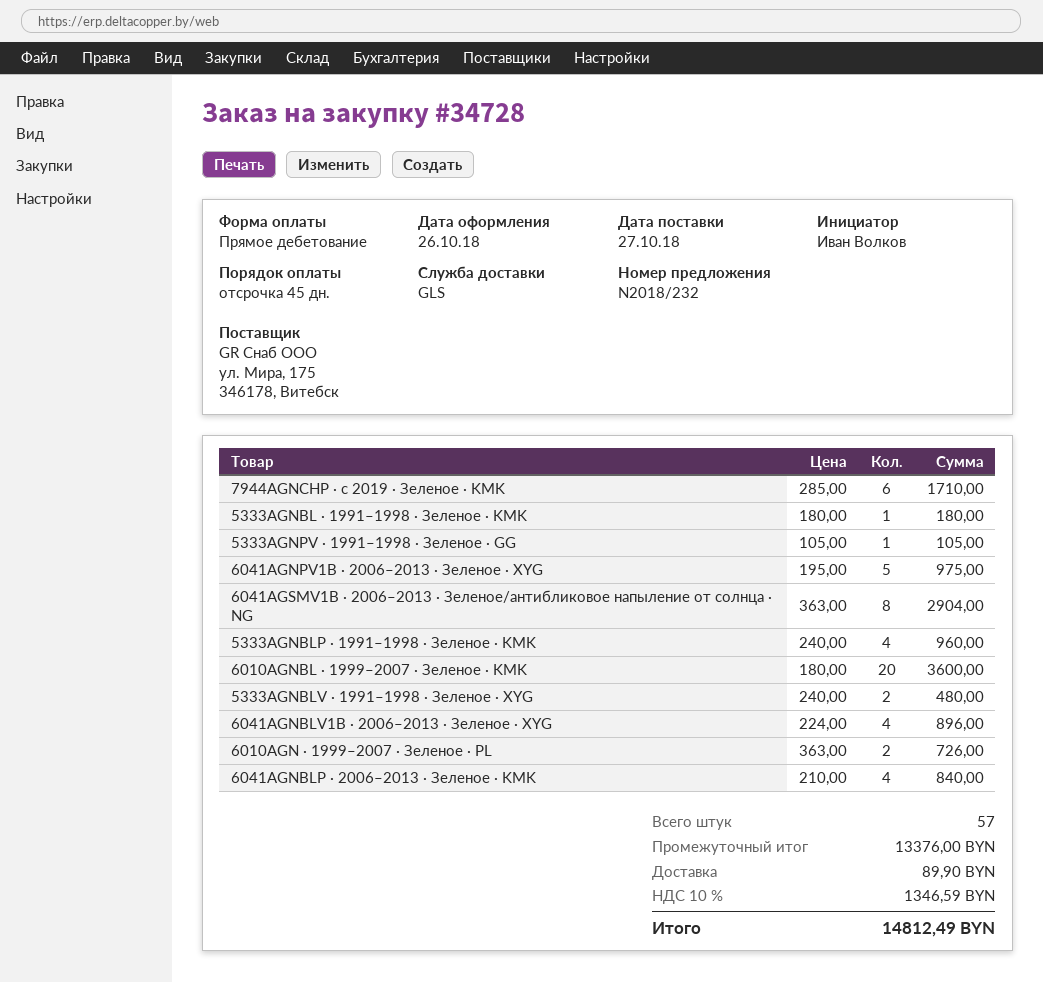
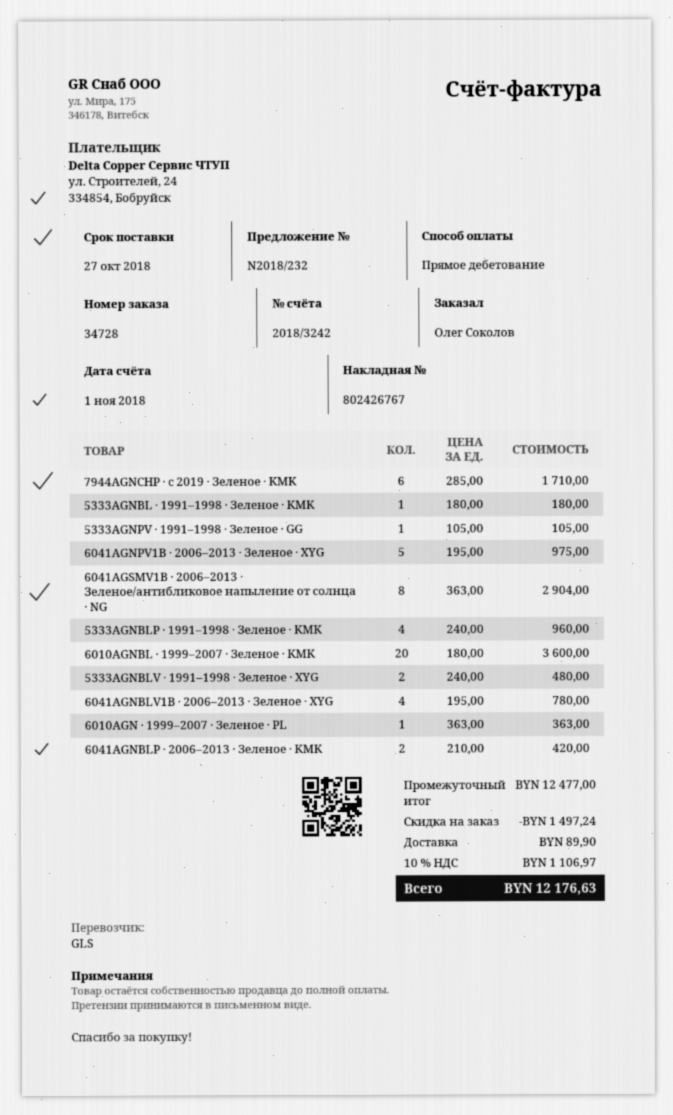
ordered by: Иван Волков -> Олег Соколов
6041AGNBLV1B · 2006–2013 · Зеленое · XYG: 4 x 224.00 = 896.00 -> 4 x 195.00 = 780.00
6010AGN · 1999–2007 · Зеленое · PL: 2 x 363.00 = 726.00 -> 1 x 363.00 = 363.00
6041AGNBLP · 2006–2013 · Зеленое · KMK: 4 x 210.00 = 840.00 -> 2 x 210.00 = 420.00
subtotal: 13376.00 -> 12477.00
discount: none -> 1497.24
tax: 10% = 1346.59 -> 10% = 1106.97
total: 14812.49 -> 12176.63

